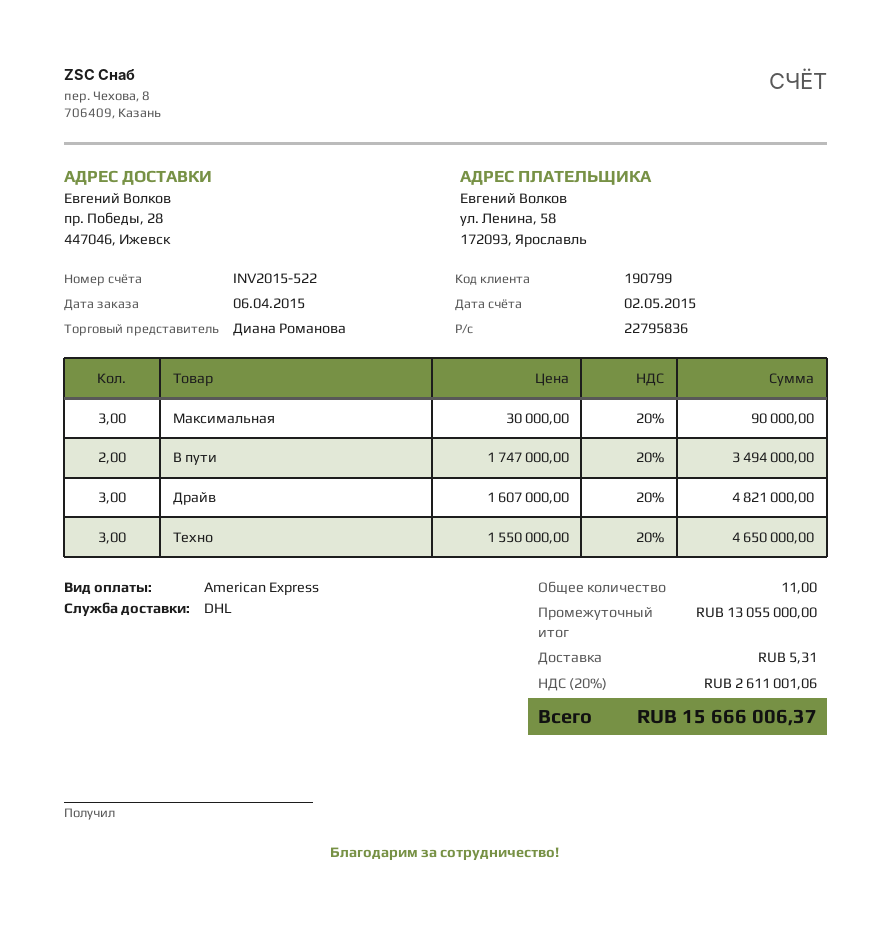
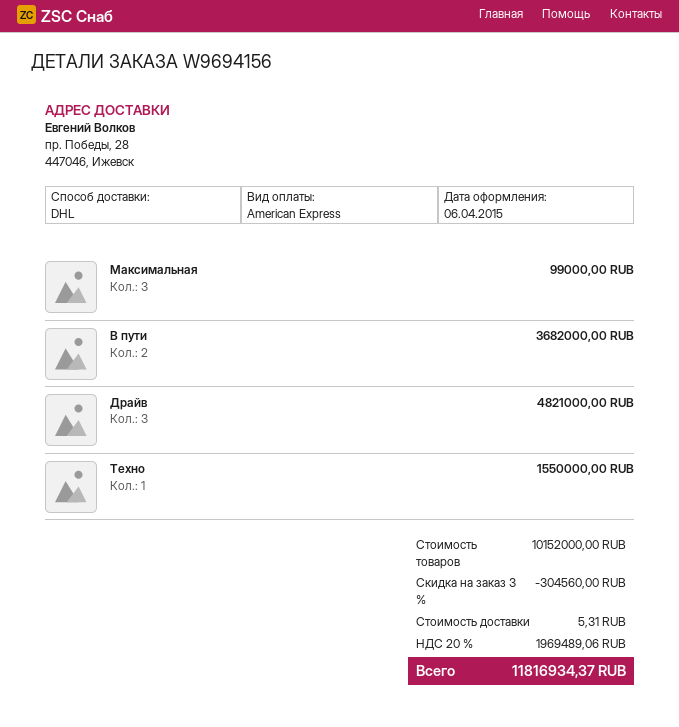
Максимальная: 3 for 90000.00 -> 3 for 99000.00
В пути: 2 for 3494000.00 -> 2 for 3682000.00
Техно: 3 for 4650000.00 -> 1 for 1550000.00
subtotal: 13055000.00 -> 10152000.00
discount: none -> 3% = 304560.00
tax: 20% = 2611001.06 -> 20% = 1969489.06
total: 15666006.37 -> 11816934.37

